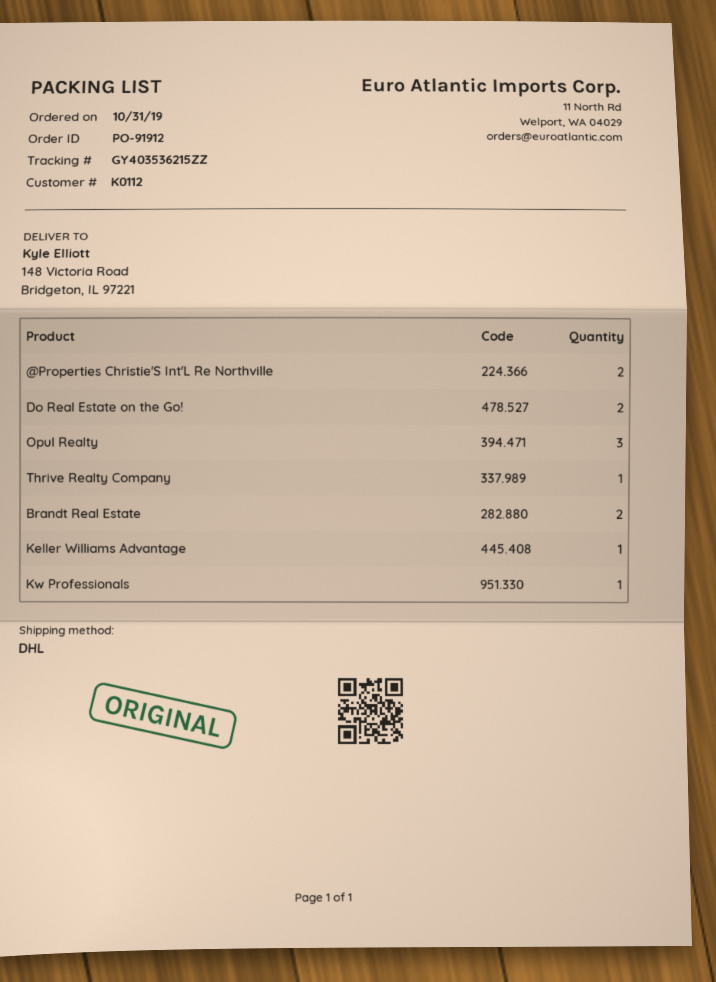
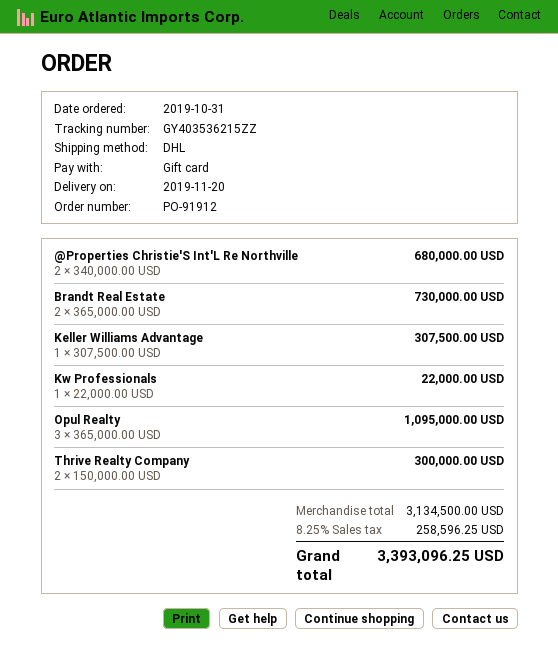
Do Real Estate on the Go!: 2 -> none
Thrive Realty Company: 1 -> 2

